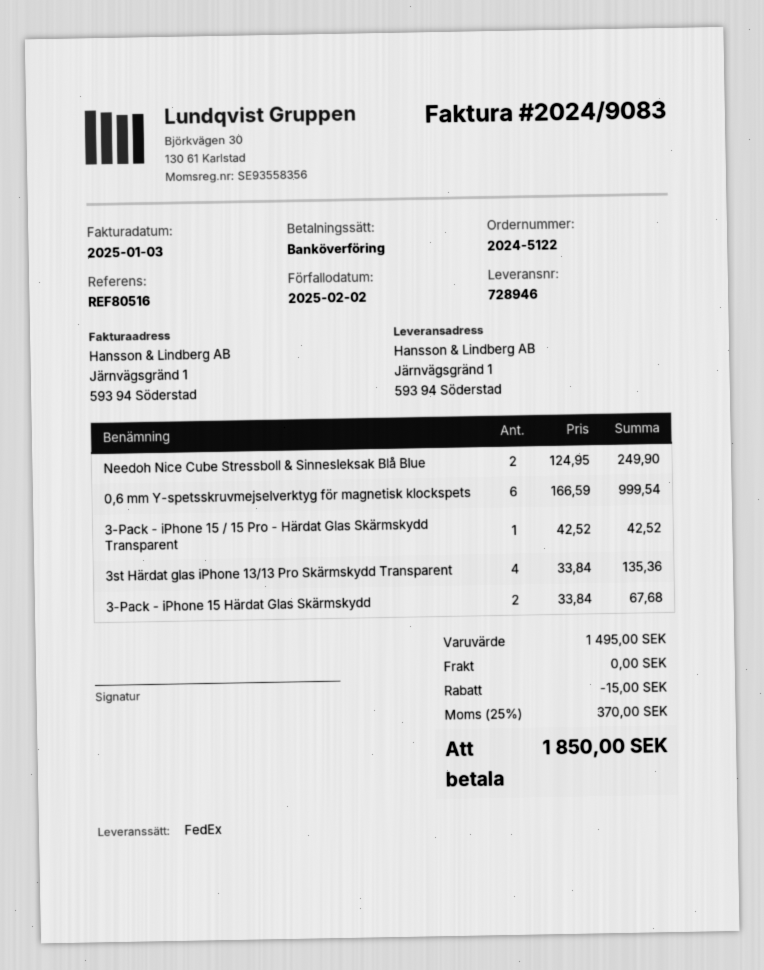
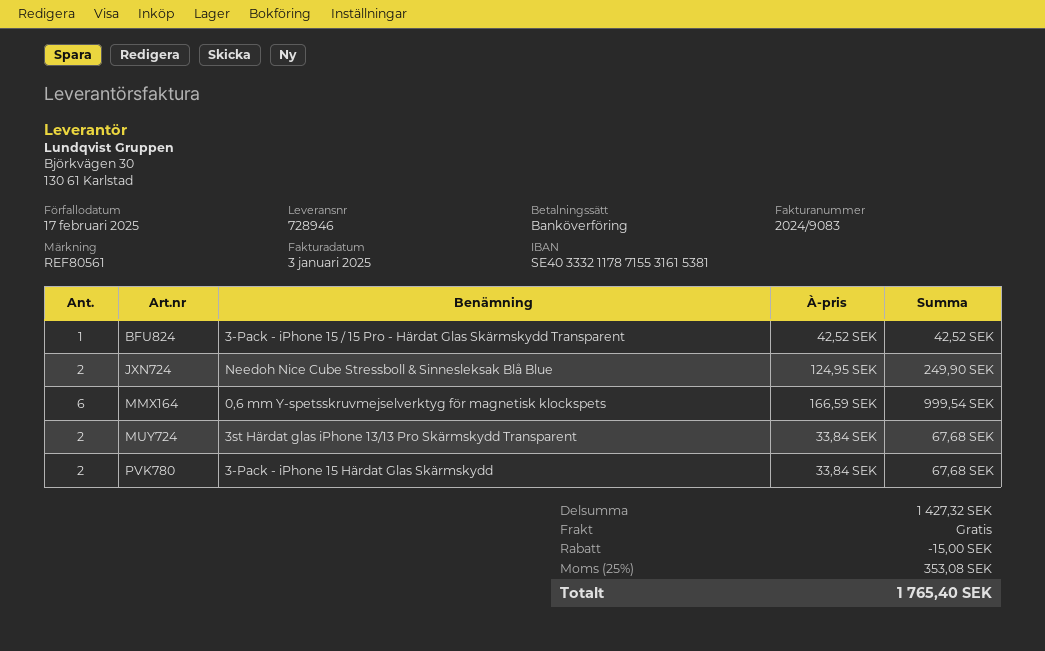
due date: 2025-02-02 -> 2025-02-17
reference: REF80516 -> REF80561
3st Härdat glas iPhone 13/13 Pro Skärmskydd Transparent: 4 x 33.84 = 135.36 -> 2 x 33.84 = 67.68
subtotal: 1495.00 -> 1427.32
tax: 25% = 370.00 -> 25% = 353.08
total: 1850.00 -> 1765.40

